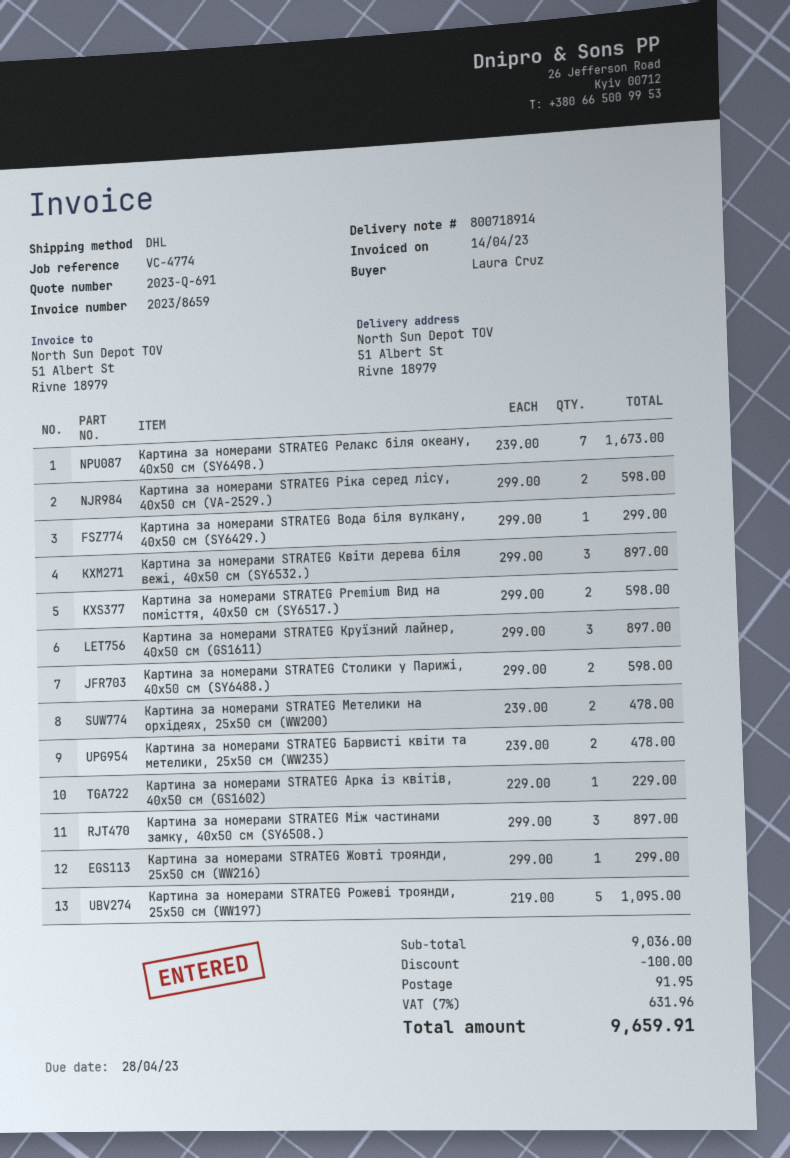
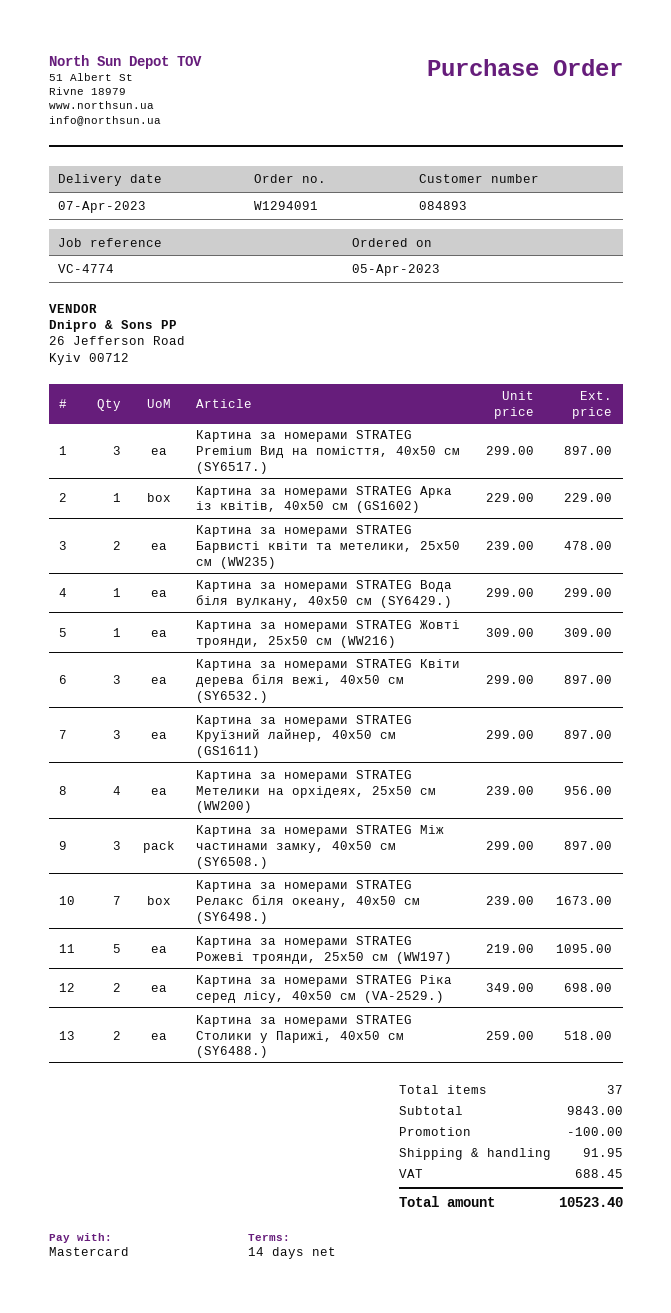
Картина за номерами STRATEG Ріка серед лісу, 40x50 см (VA-2529.): 2 x 299.00 = 598.00 -> 2 x 349.00 = 698.00
Картина за номерами STRATEG Premium Вид на помісття, 40x50 см (SY6517.): 2 x 299.00 = 598.00 -> 3 x 299.00 = 897.00
Картина за номерами STRATEG Столики у Парижі, 40x50 см (SY6488.): 2 x 299.00 = 598.00 -> 2 x 259.00 = 518.00
Картина за номерами STRATEG Метелики на орхідеях, 25x50 см (WW200): 2 x 239.00 = 478.00 -> 4 x 239.00 = 956.00
Картина за номерами STRATEG Жовті троянди, 25x50 см (WW216): 1 x 299.00 = 299.00 -> 1 x 309.00 = 309.00
subtotal: 9036.00 -> 9843.00
tax: 631.96 -> 688.45
total: 9659.91 -> 10523.40

